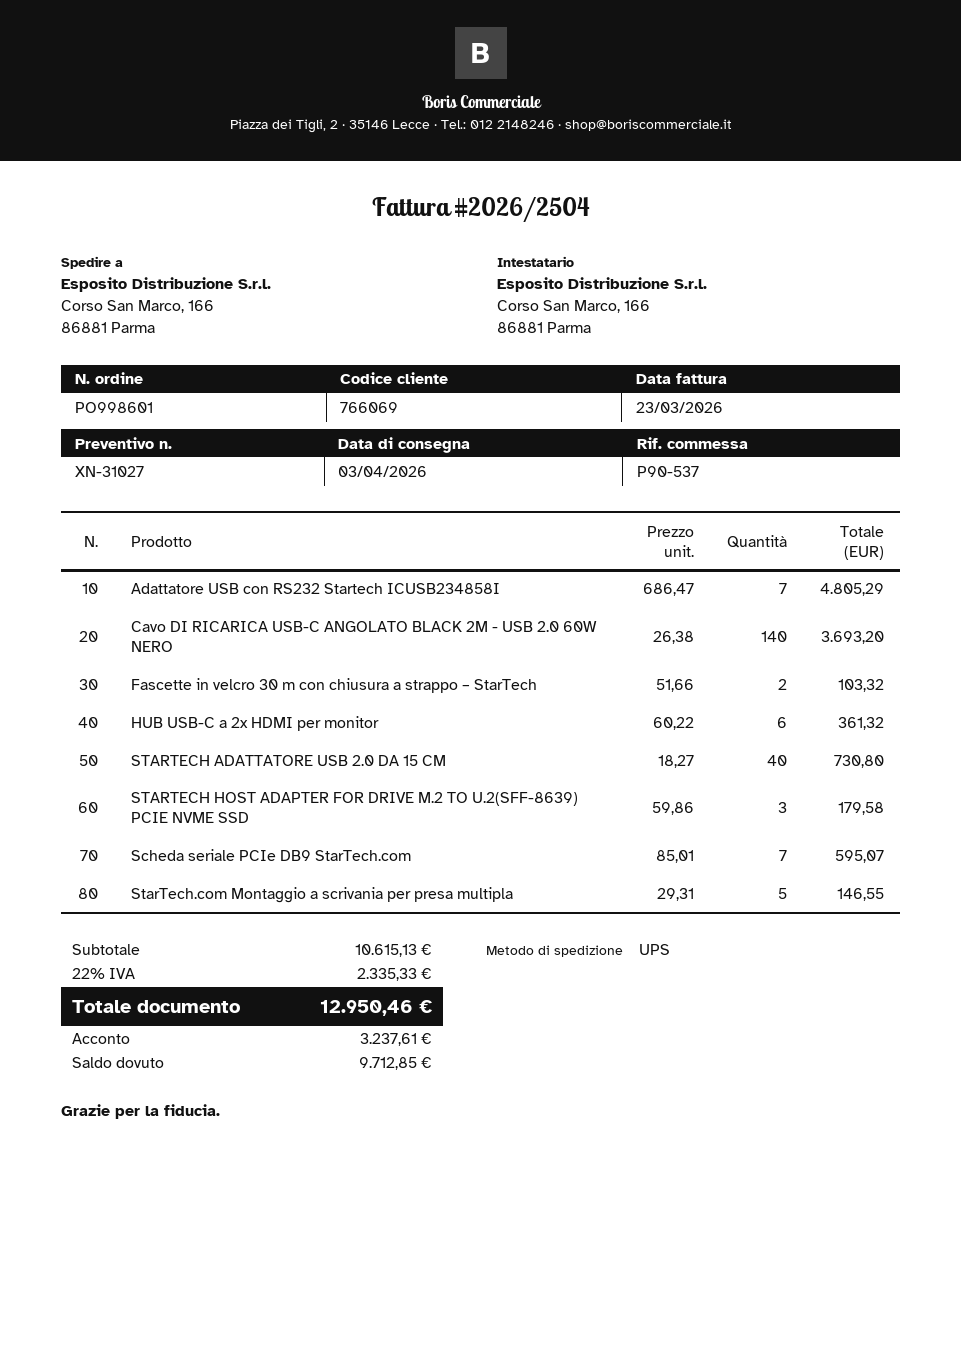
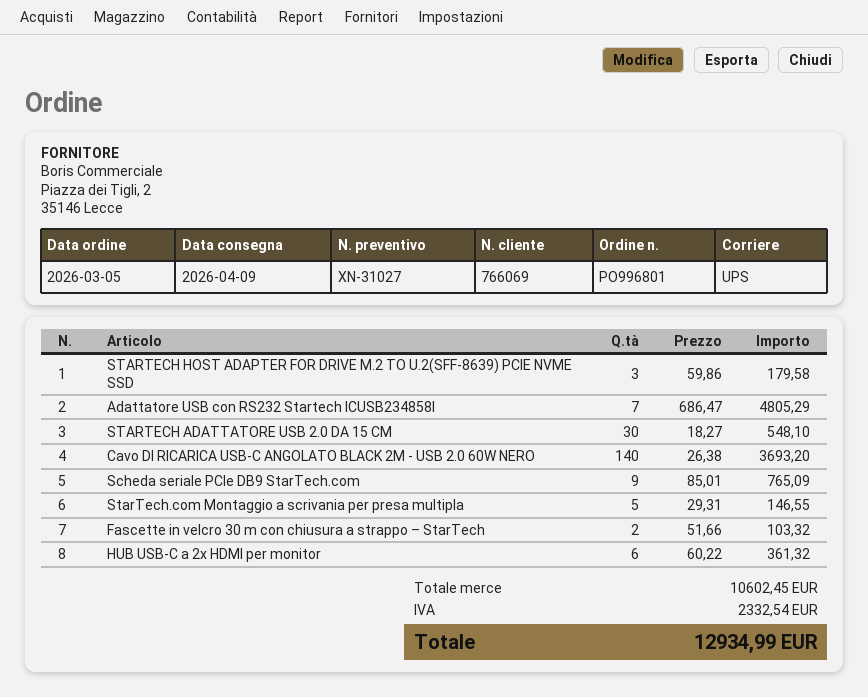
order number: PO998601 -> PO996801
delivery date: 2026-04-03 -> 2026-04-09
STARTECH ADATTATORE USB 2.0 DA 15 CM: 40 x 18.27 = 730.80 -> 30 x 18.27 = 548.10
Scheda seriale PCIe DB9 StarTech.com: 7 x 85.01 = 595.07 -> 9 x 85.01 = 765.09
subtotal: 10615.13 -> 10602.45
tax: 2335.33 -> 2332.54
total: 12950.46 -> 12934.99

